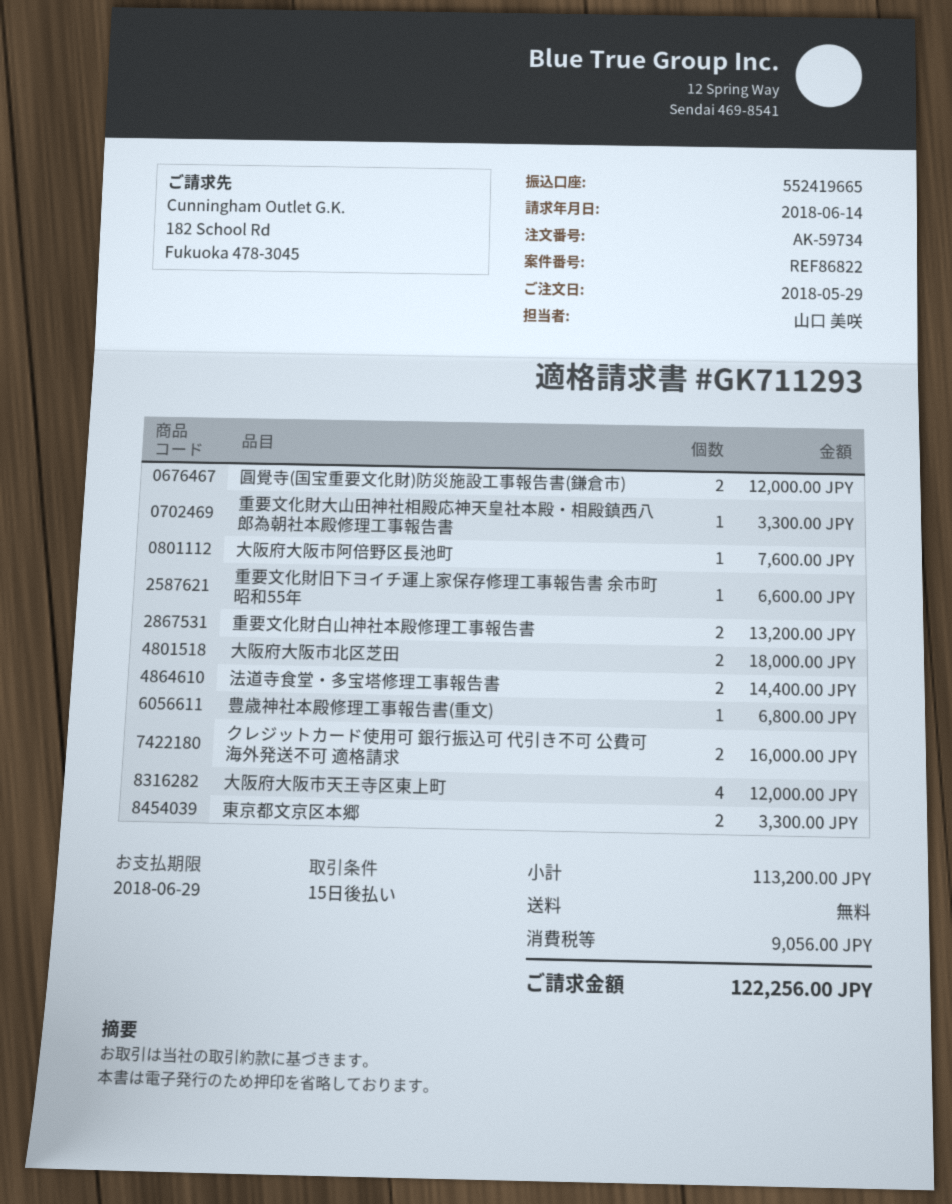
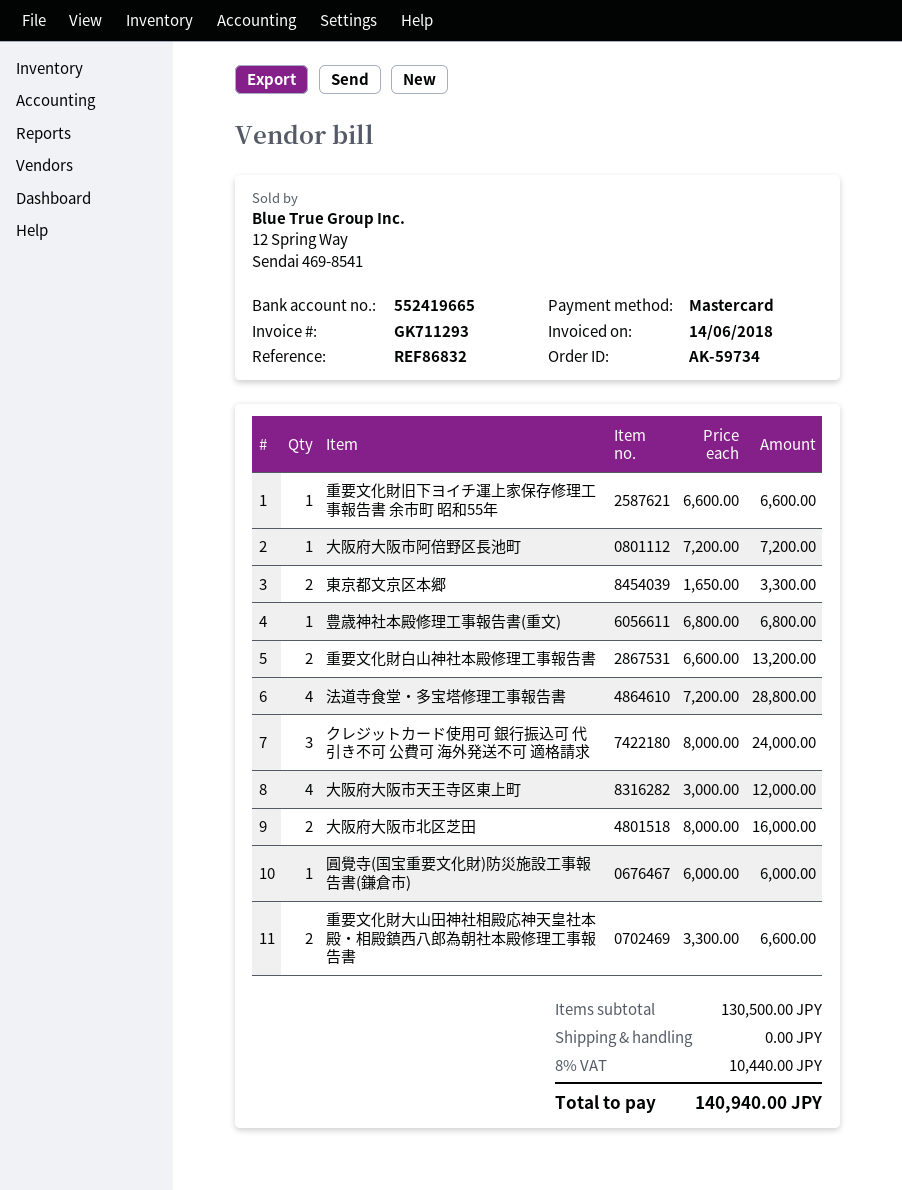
reference: REF86822 -> REF86832
圓覺寺(国宝重要文化財)防災施設工事報告書(鎌倉市): 2 for 12000.00 -> 1 for 6000.00
重要文化財大山田神社相殿応神天皇社本殿・相殿鎮西八郎為朝社本殿修理工事報告書: 1 for 3300.00 -> 2 for 6600.00
大阪府大阪市阿倍野区長池町: 1 for 7600.00 -> 1 for 7200.00
大阪府大阪市北区芝田: 2 for 18000.00 -> 2 for 16000.00
法道寺食堂・多宝塔修理工事報告書: 2 for 14400.00 -> 4 for 28800.00
クレジットカード使用可 銀行振込可 代引き不可 公費可 海外発送不可 適格請求: 2 for 16000.00 -> 3 for 24000.00
subtotal: 113200.00 -> 130500.00
tax: 9056.00 -> 10440.00
total: 122256.00 -> 140940.00

